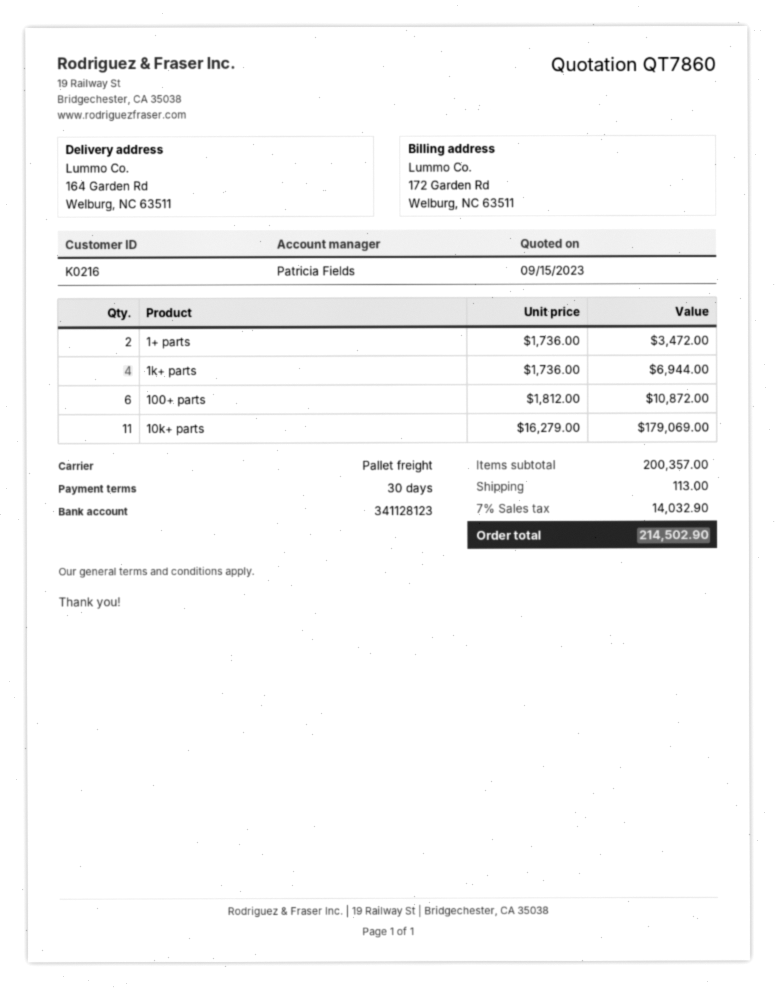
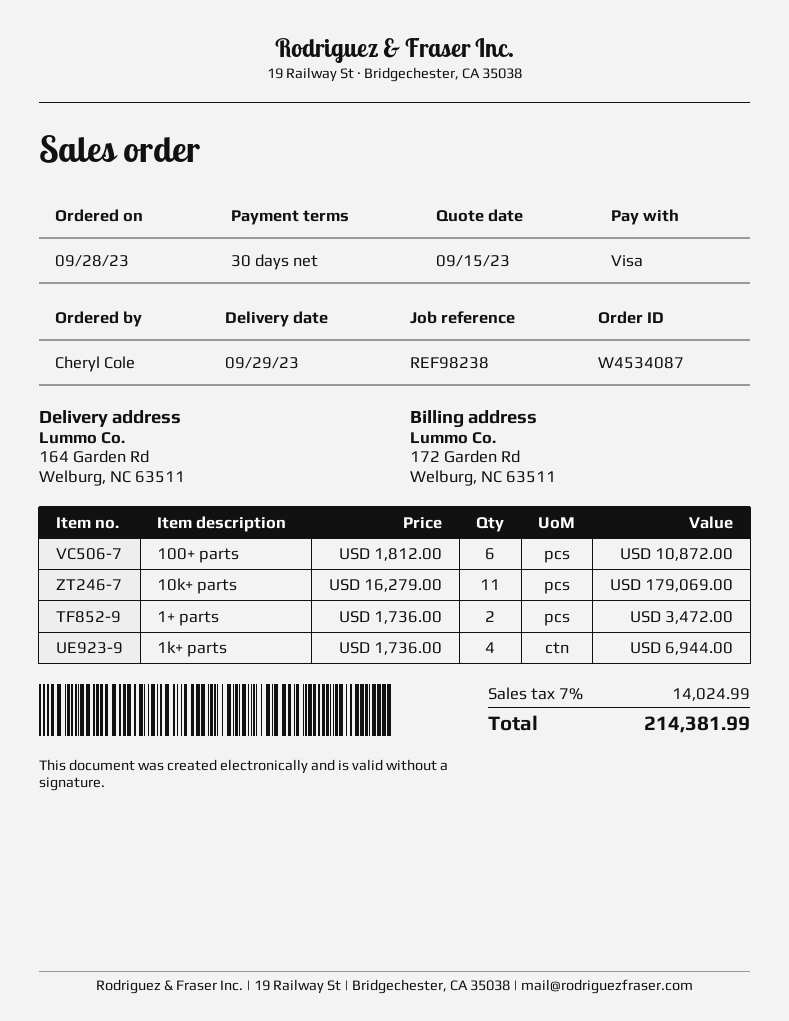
shipping: 113.00 -> none
tax: 7% = 14032.90 -> 7% = 14024.99
total: 214502.90 -> 214381.99

